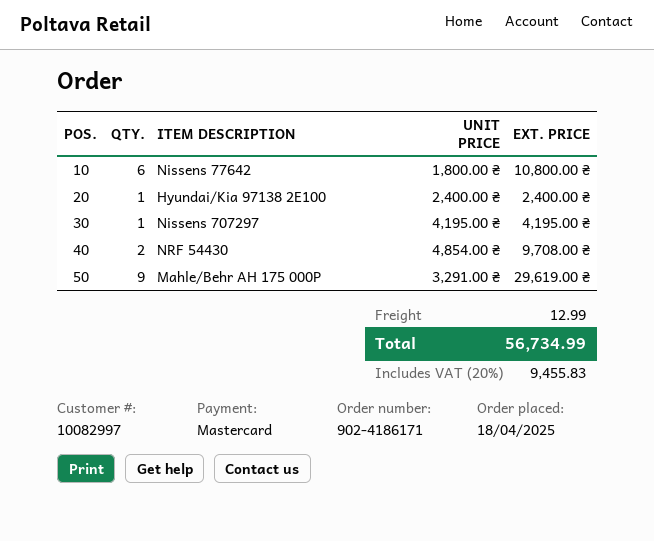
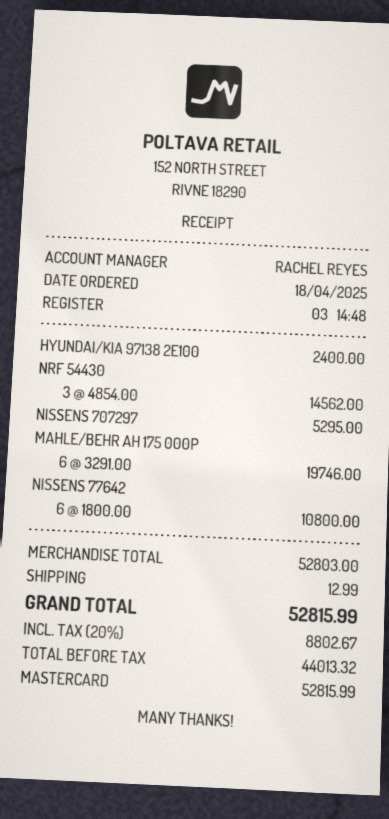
Nissens 707297: 1 x 4195.00 = 4195.00 -> 1 x 5295.00 = 5295.00
NRF 54430: 2 x 4854.00 = 9708.00 -> 3 x 4854.00 = 14562.00
Mahle/Behr AH 175 000P: 9 x 3291.00 = 29619.00 -> 6 x 3291.00 = 19746.00
tax: 20% = 9455.83 -> 20% = 8802.67
total: 56734.99 -> 52815.99

